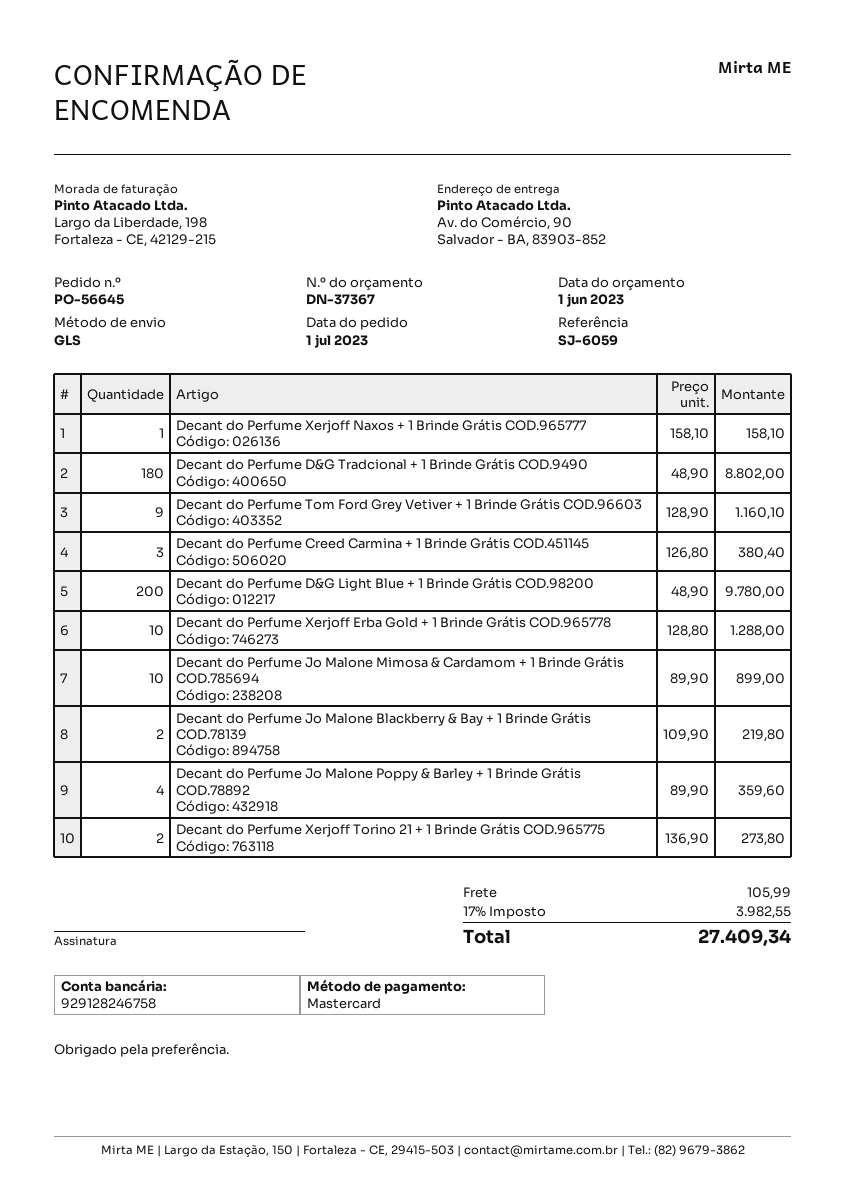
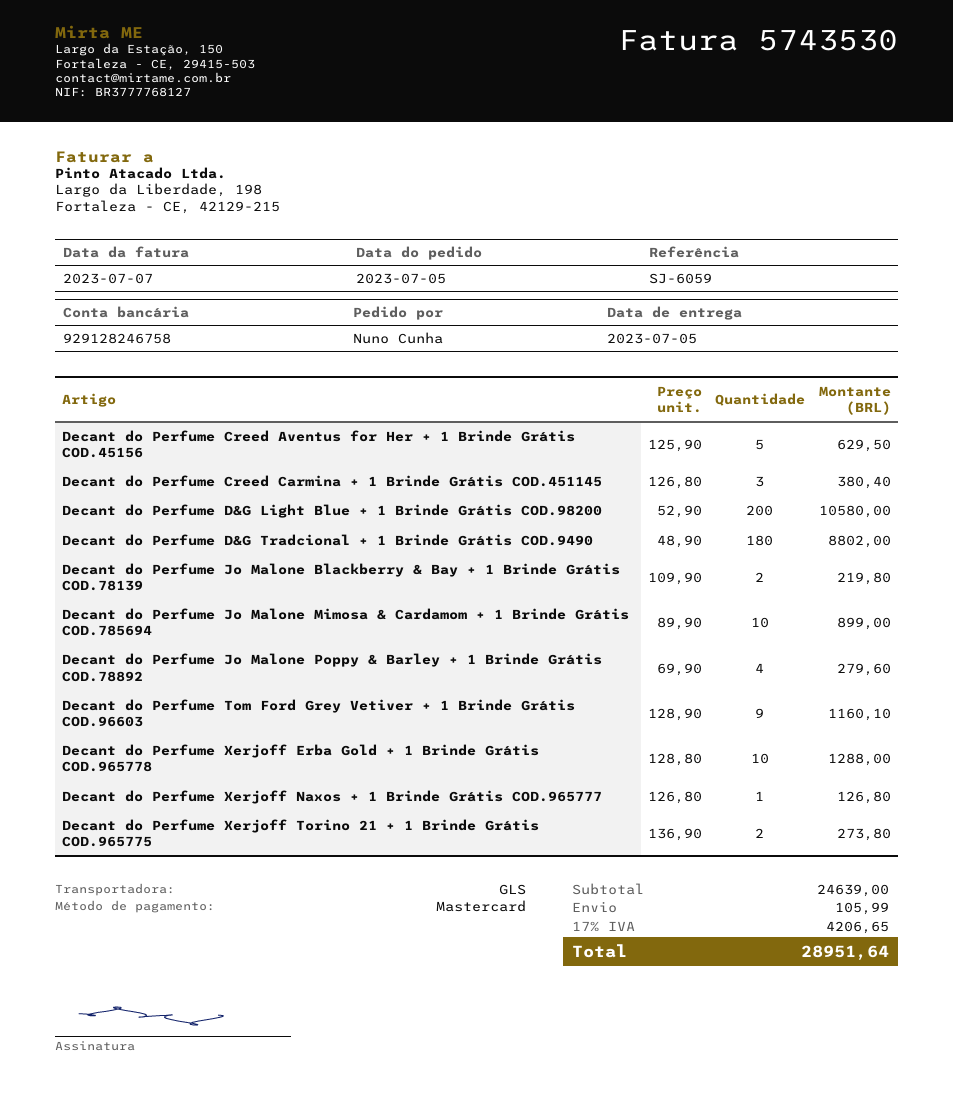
order date: 2023-07-01 -> 2023-07-05
Decant do Perfume Xerjoff Naxos + 1 Brinde Grátis COD.965777: 1 x 158.10 = 158.10 -> 1 x 126.80 = 126.80
Decant do Perfume D&G Light Blue + 1 Brinde Grátis COD.98200: 200 x 48.90 = 9780.00 -> 200 x 52.90 = 10580.00
Decant do Perfume Jo Malone Poppy & Barley + 1 Brinde Grátis COD.78892: 4 x 89.90 = 359.60 -> 4 x 69.90 = 279.60
Decant do Perfume Creed Aventus for Her + 1 Brinde Grátis COD.45156: none -> 5 x 125.90 = 629.50
tax: 17% = 3982.55 -> 17% = 4206.65
total: 27409.34 -> 28951.64

